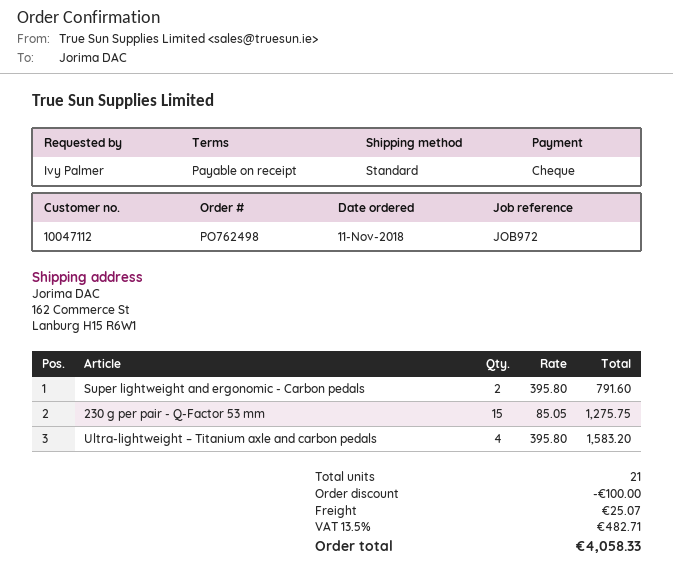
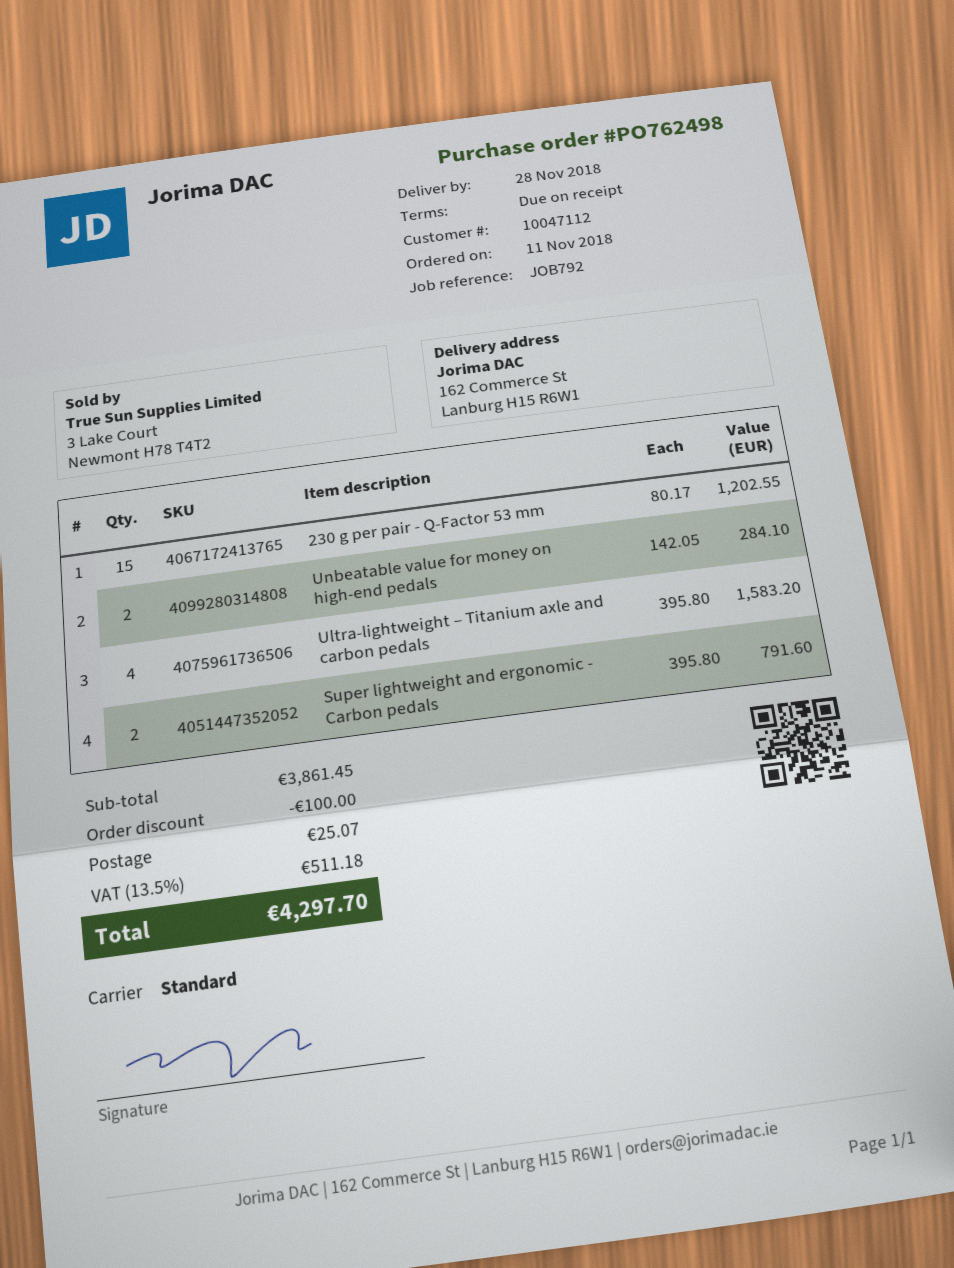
reference: JOB972 -> JOB792
230 g per pair - Q-Factor 53 mm: 15 x 85.05 = 1275.75 -> 15 x 80.17 = 1202.55
Unbeatable value for money on high-end pedals: none -> 2 x 142.05 = 284.10
tax: 13.5% = 482.71 -> 13.5% = 511.18
total: 4058.33 -> 4297.70

